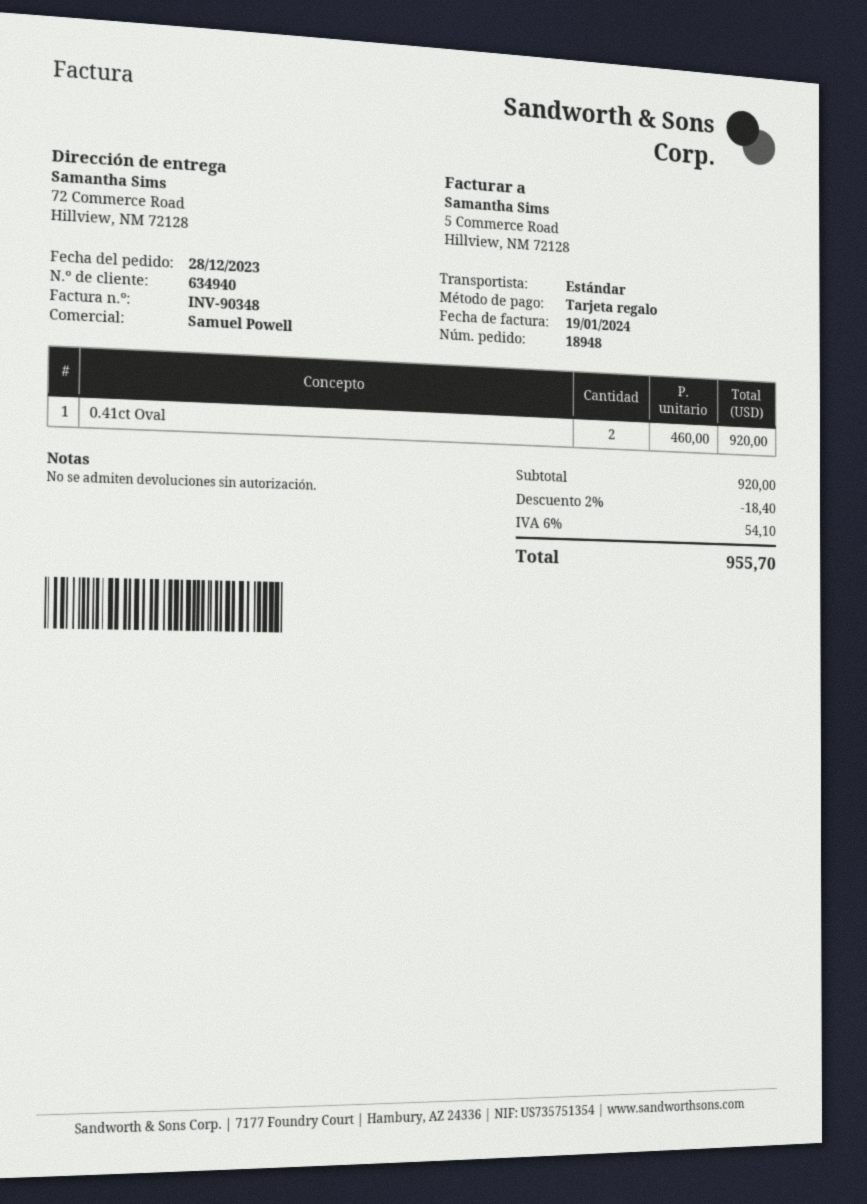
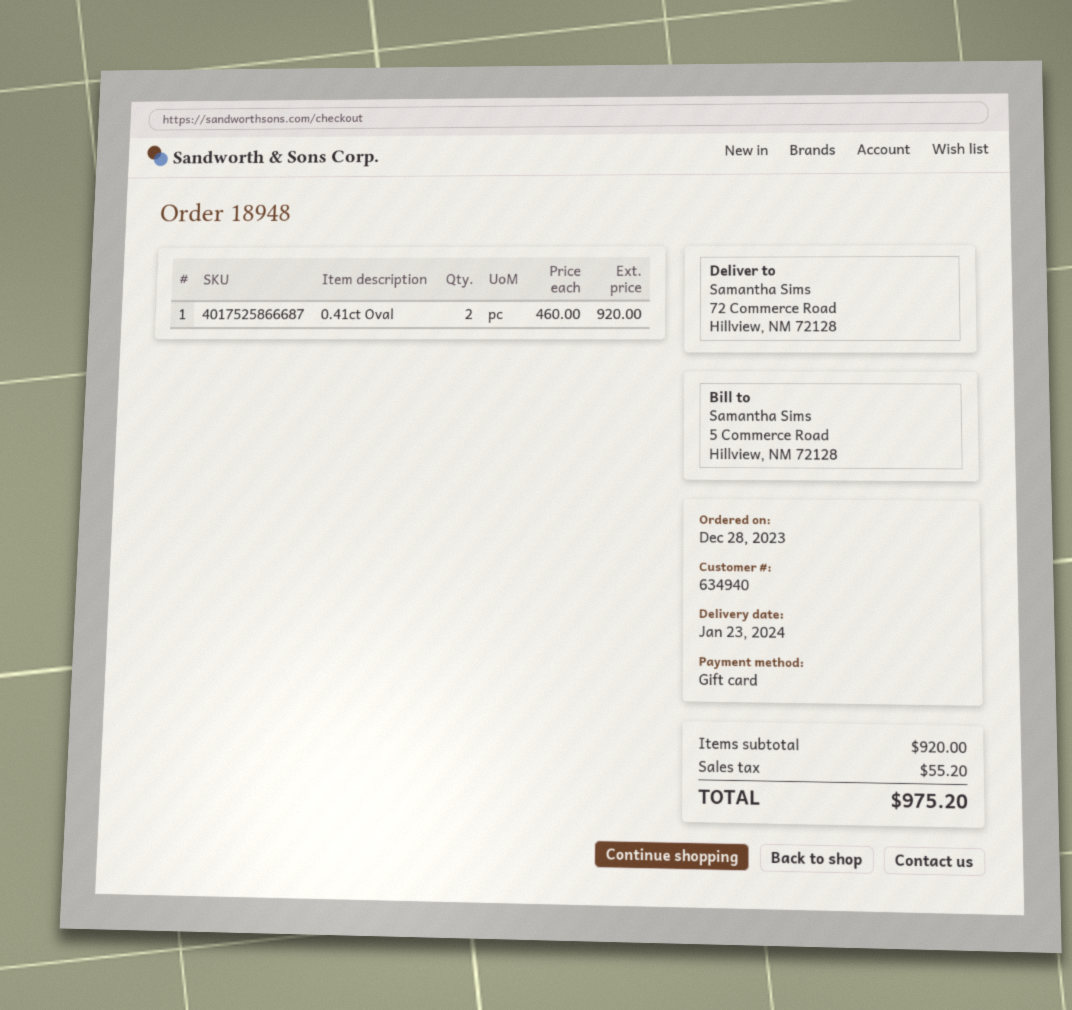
discount: 2% = 18.40 -> none
tax: 54.10 -> 55.20
total: 955.70 -> 975.20

